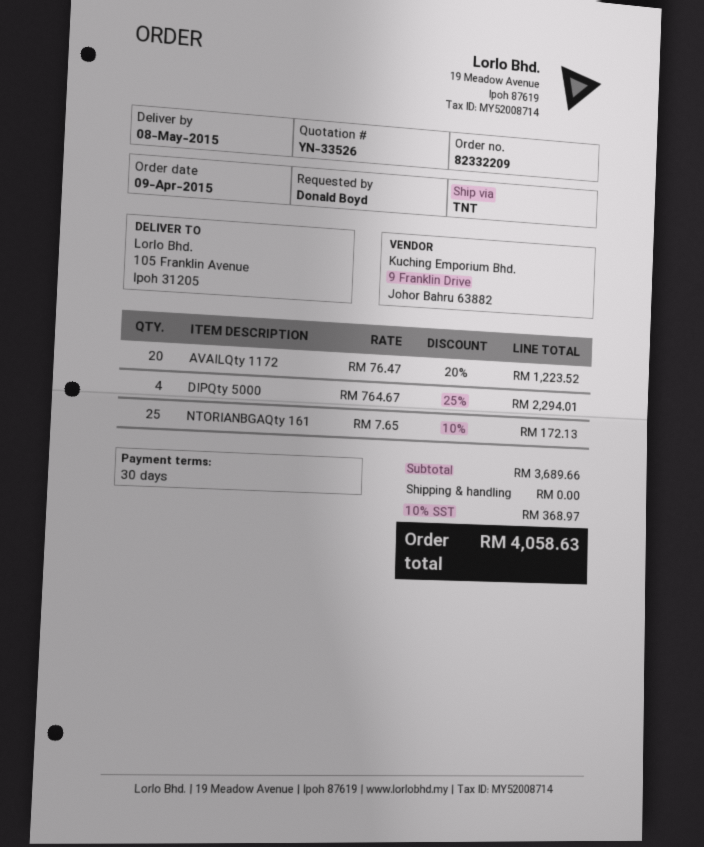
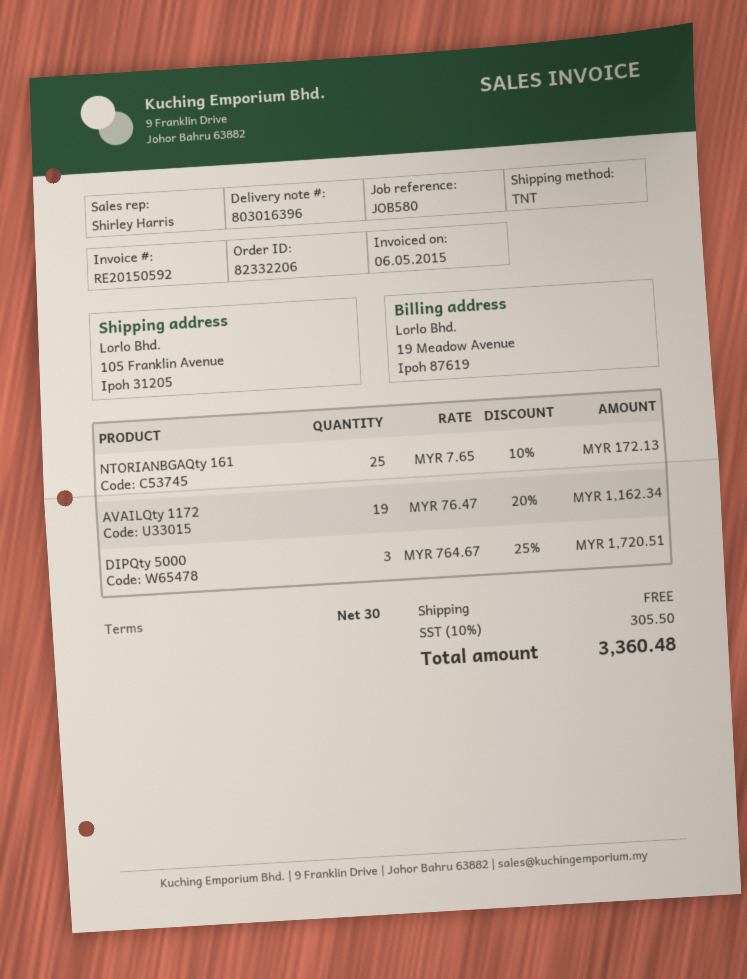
order number: 82332209 -> 82332206
AVAILQty 1172: 20 x 76.47 - 20% = 1223.52 -> 19 x 76.47 - 20% = 1162.34
DIPQty 5000: 4 x 764.67 - 25% = 2294.01 -> 3 x 764.67 - 25% = 1720.51
tax: 10% = 368.97 -> 10% = 305.50
total: 4058.63 -> 3360.48

